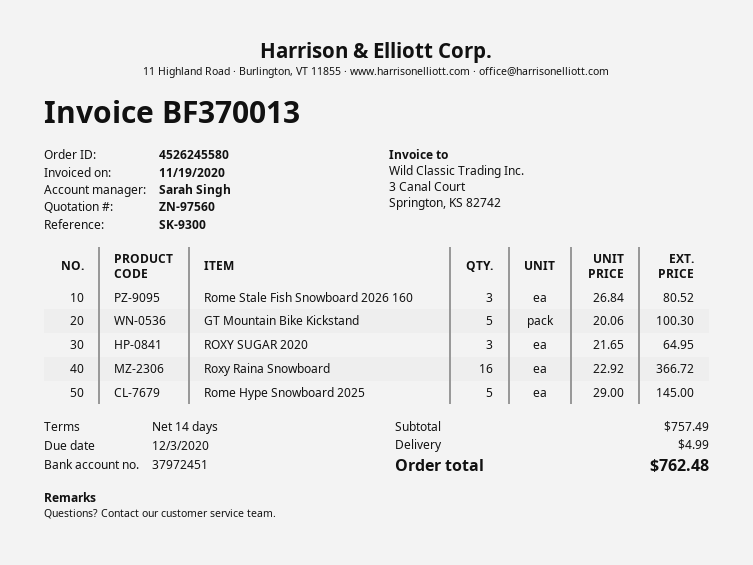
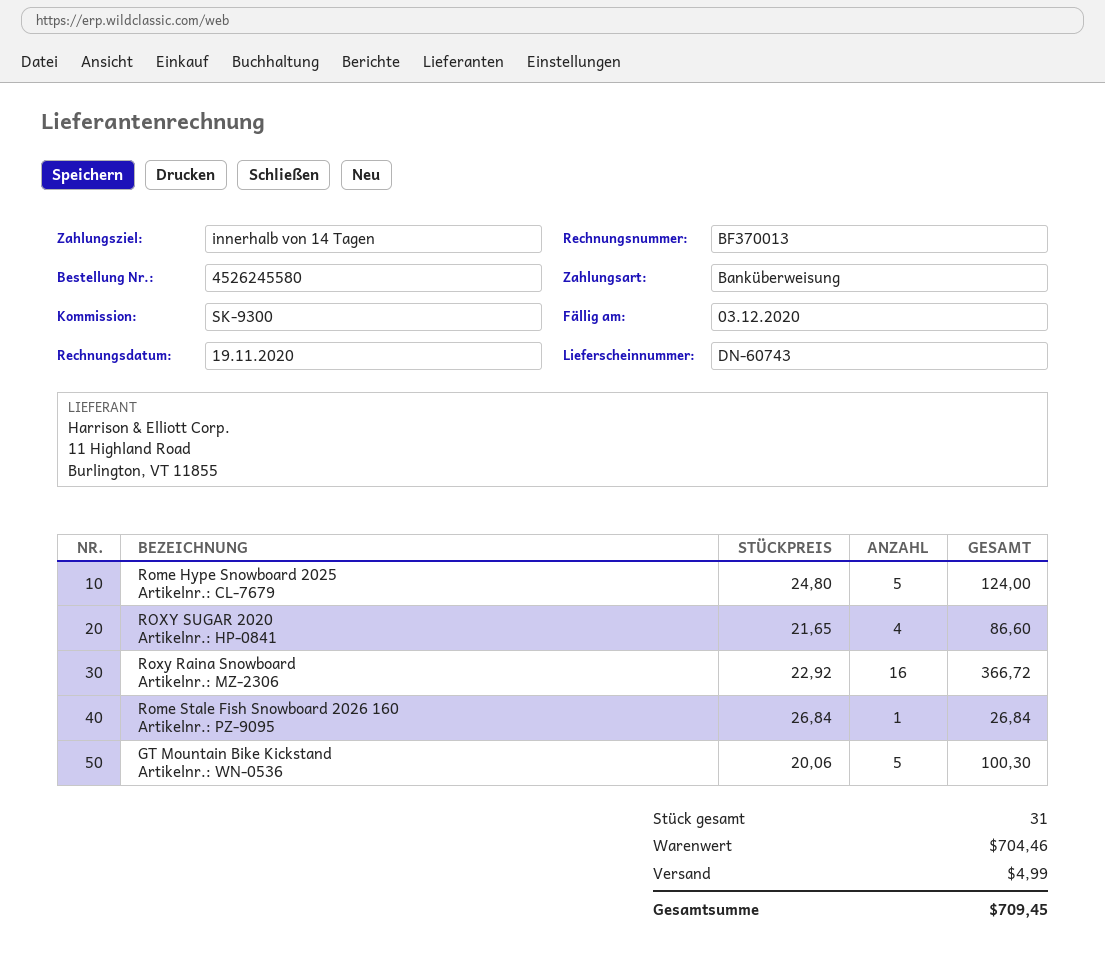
Rome Stale Fish Snowboard 2026 160: 3 x 26.84 = 80.52 -> 1 x 26.84 = 26.84
ROXY SUGAR 2020: 3 x 21.65 = 64.95 -> 4 x 21.65 = 86.60
Rome Hype Snowboard 2025: 5 x 29.00 = 145.00 -> 5 x 24.80 = 124.00
subtotal: 757.49 -> 704.46
total: 762.48 -> 709.45

